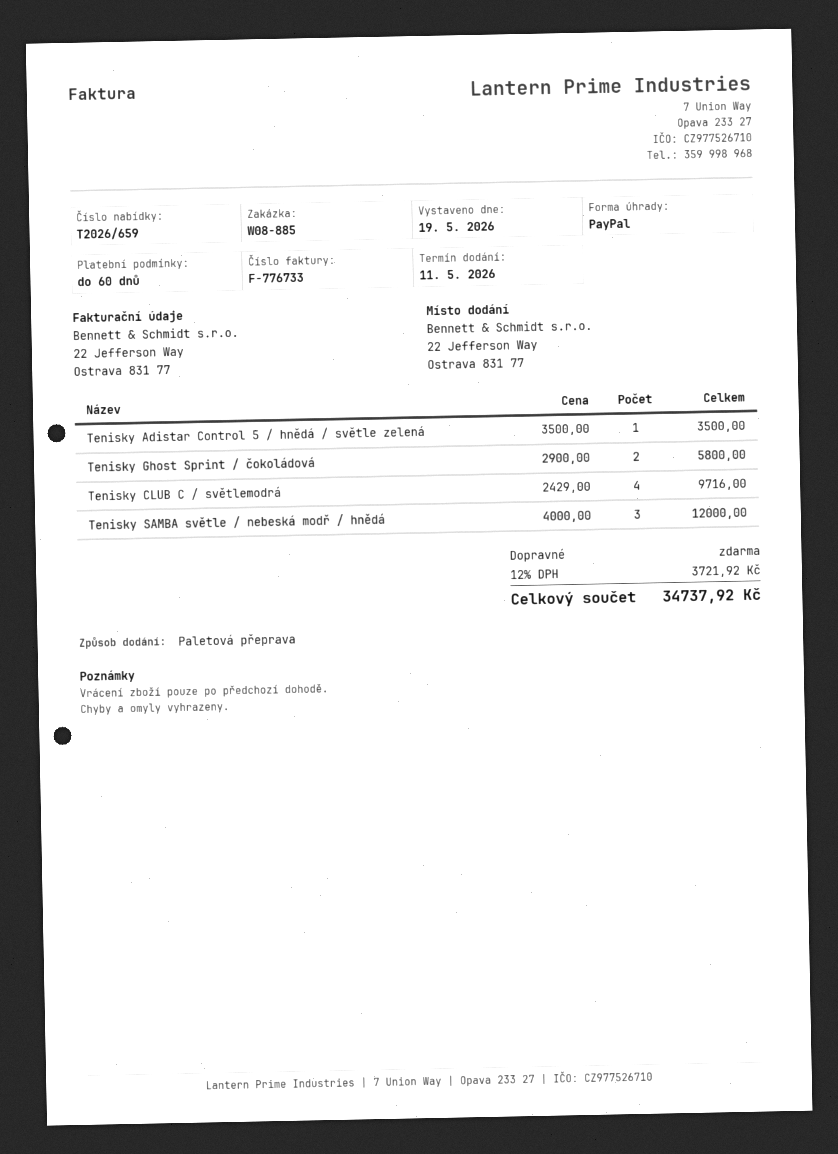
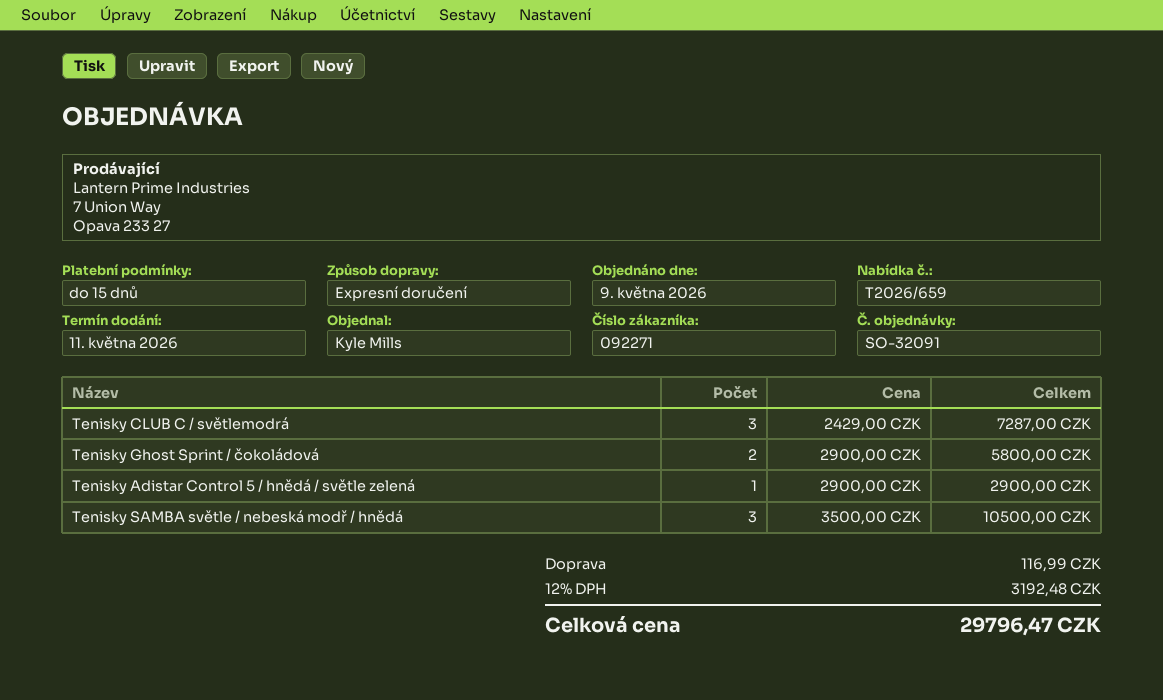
payment terms: 60 days -> 15 days
shipping method: pallet freight -> express
Tenisky Adistar Control 5 / hnědá / světle zelená: 1 x 3500.00 = 3500.00 -> 1 x 2900.00 = 2900.00
Tenisky CLUB C / světlemodrá: 4 x 2429.00 = 9716.00 -> 3 x 2429.00 = 7287.00
Tenisky SAMBA světle / nebeská modř / hnědá: 3 x 4000.00 = 12000.00 -> 3 x 3500.00 = 10500.00
shipping: 0.00 -> 116.99
tax: 12% = 3721.92 -> 12% = 3192.48
total: 34737.92 -> 29796.47

